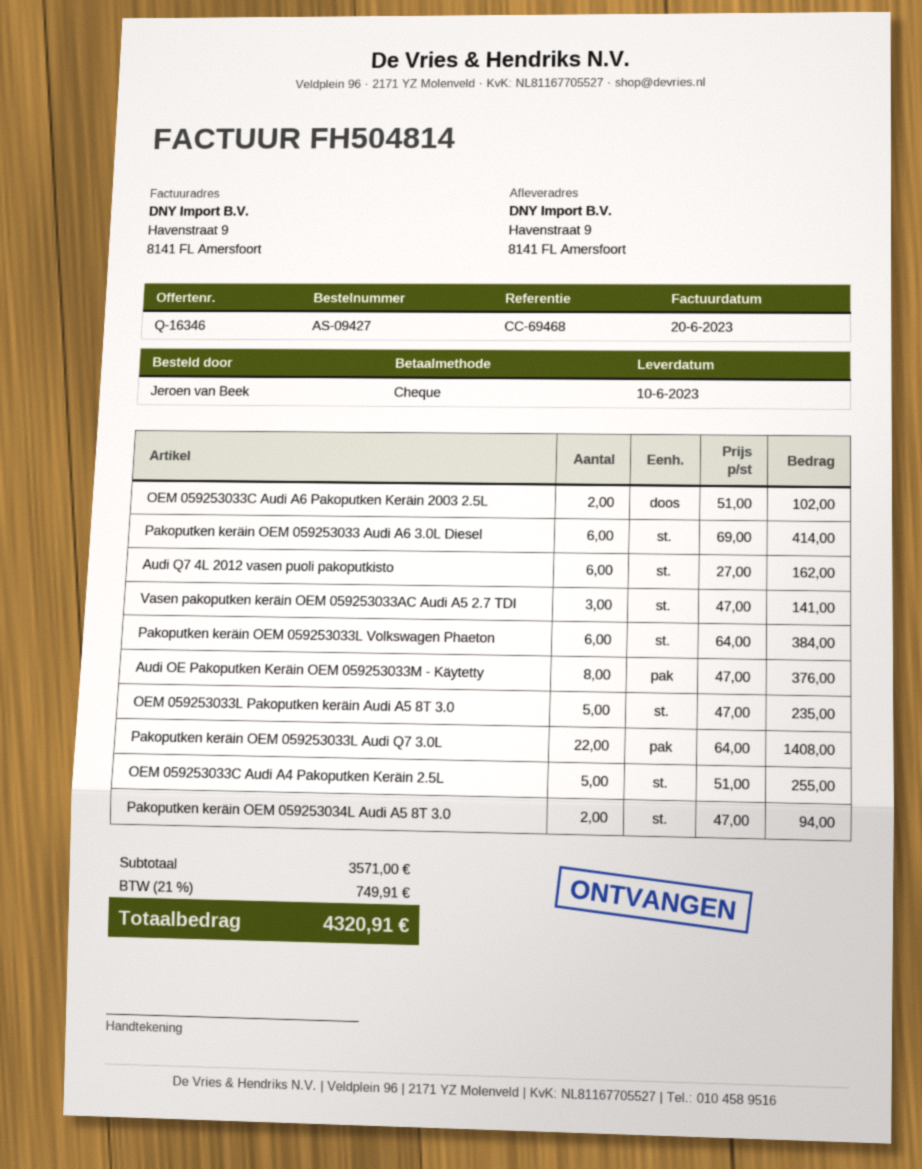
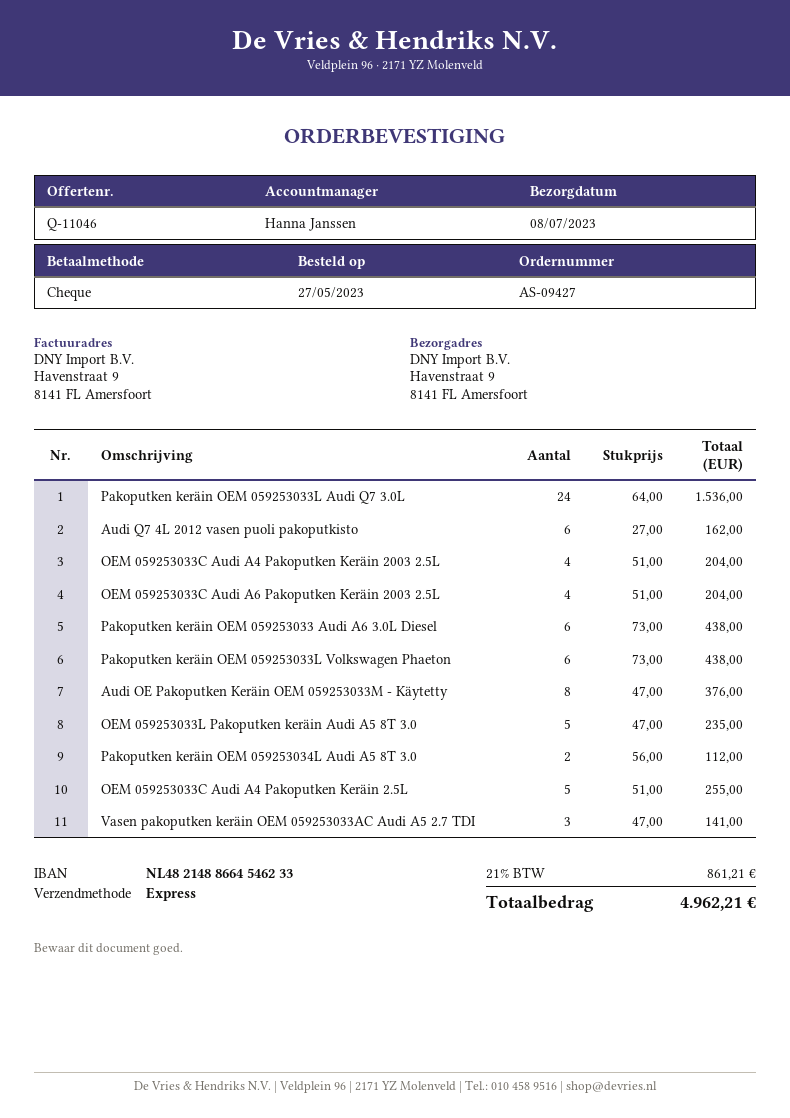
quote number: Q-16346 -> Q-11046
delivery date: 2023-06-10 -> 2023-07-08
OEM 059253033C Audi A6 Pakoputken Keräin 2003 2.5L: 2 x 51.00 = 102.00 -> 4 x 51.00 = 204.00
Pakoputken keräin OEM 059253033 Audi A6 3.0L Diesel: 6 x 69.00 = 414.00 -> 6 x 73.00 = 438.00
Pakoputken keräin OEM 059253033L Volkswagen Phaeton: 6 x 64.00 = 384.00 -> 6 x 73.00 = 438.00
Pakoputken keräin OEM 059253033L Audi Q7 3.0L: 22 x 64.00 = 1408.00 -> 24 x 64.00 = 1536.00
Pakoputken keräin OEM 059253034L Audi A5 8T 3.0: 2 x 47.00 = 94.00 -> 2 x 56.00 = 112.00
OEM 059253033C Audi A4 Pakoputken Keräin 2003 2.5L: none -> 4 x 51.00 = 204.00
tax: 21% = 749.91 -> 21% = 861.21
total: 4320.91 -> 4962.21

